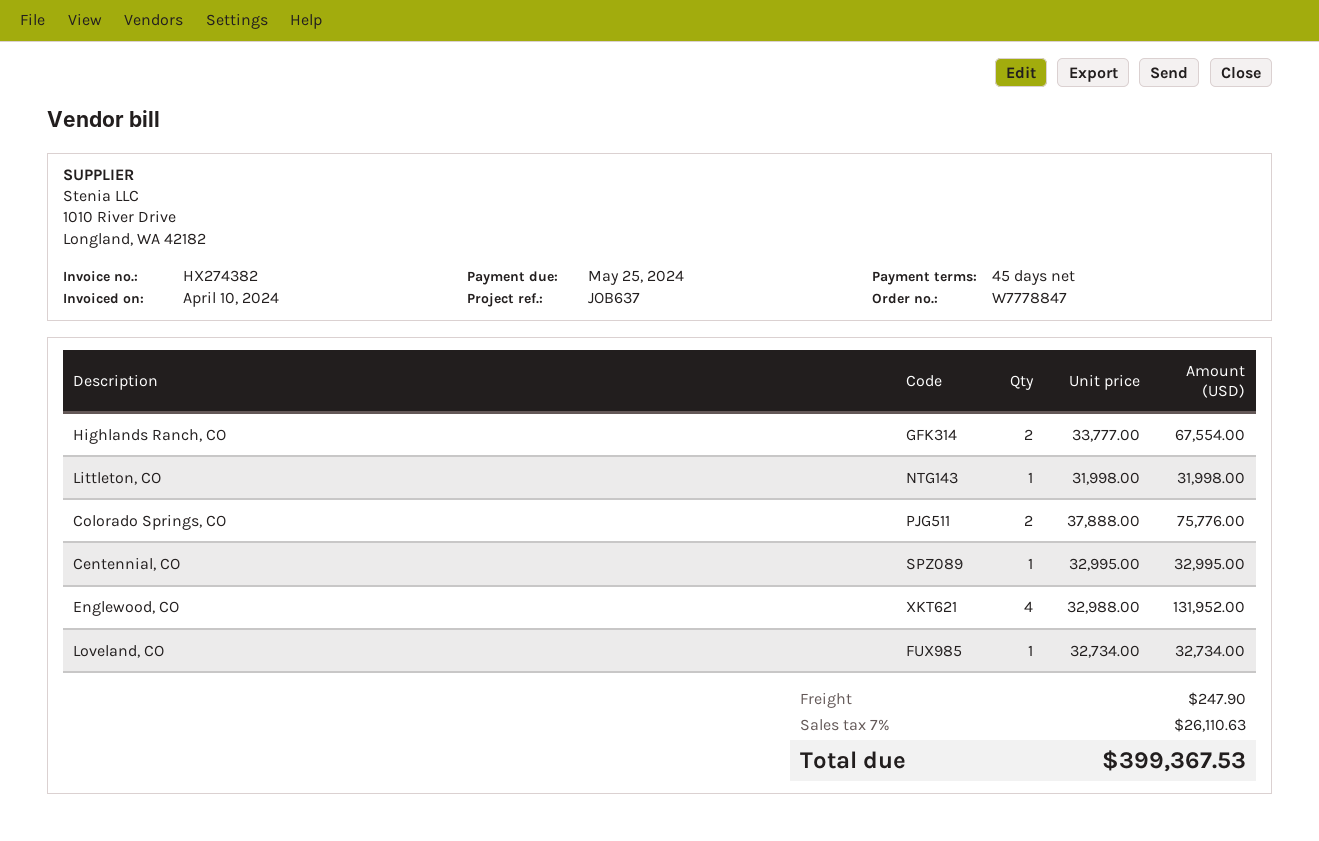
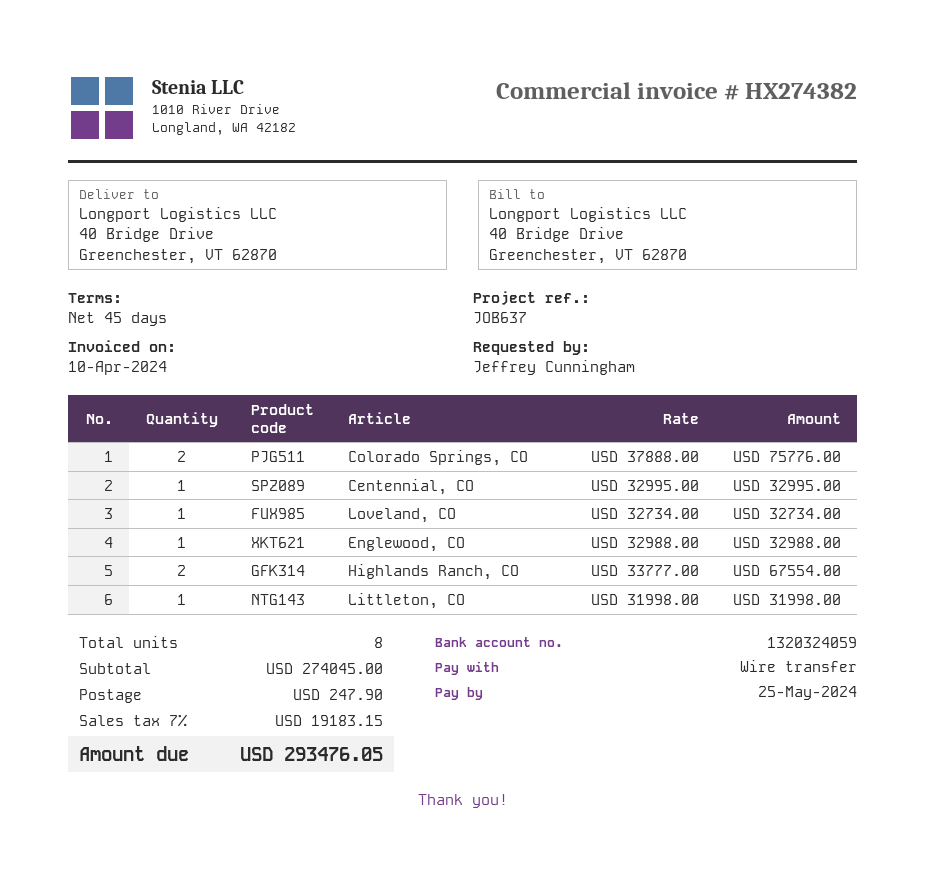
Englewood, CO: 4 x 32988.00 = 131952.00 -> 1 x 32988.00 = 32988.00
tax: 7% = 26110.63 -> 7% = 19183.15
total: 399367.53 -> 293476.05

